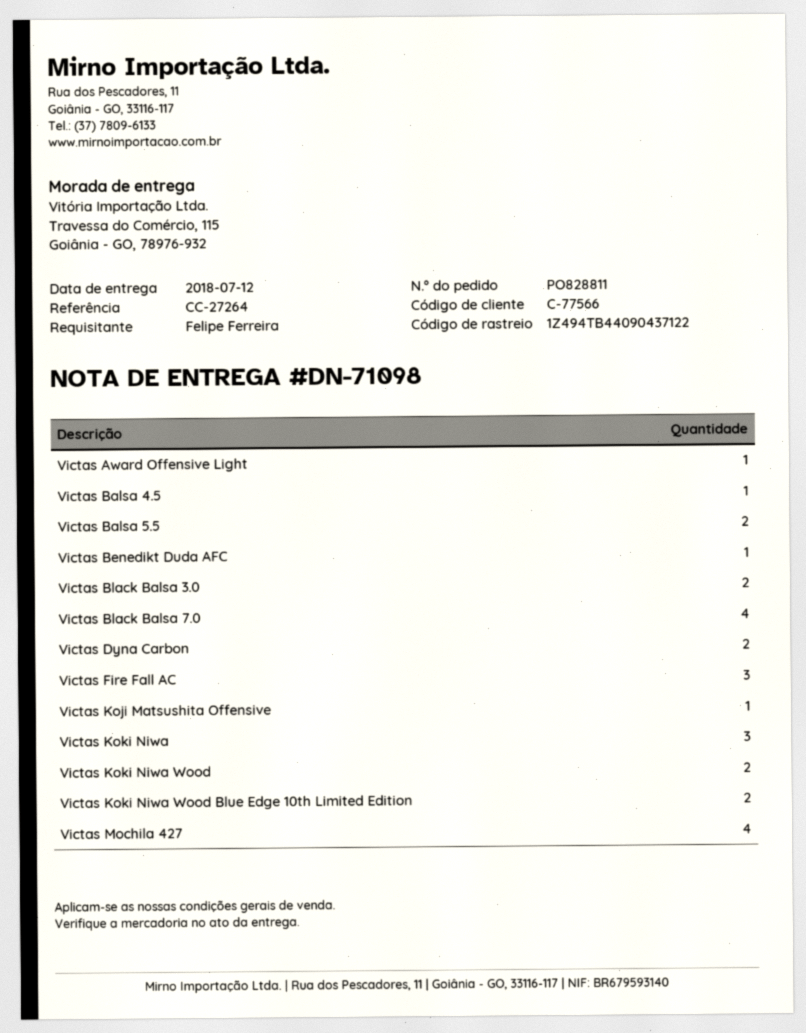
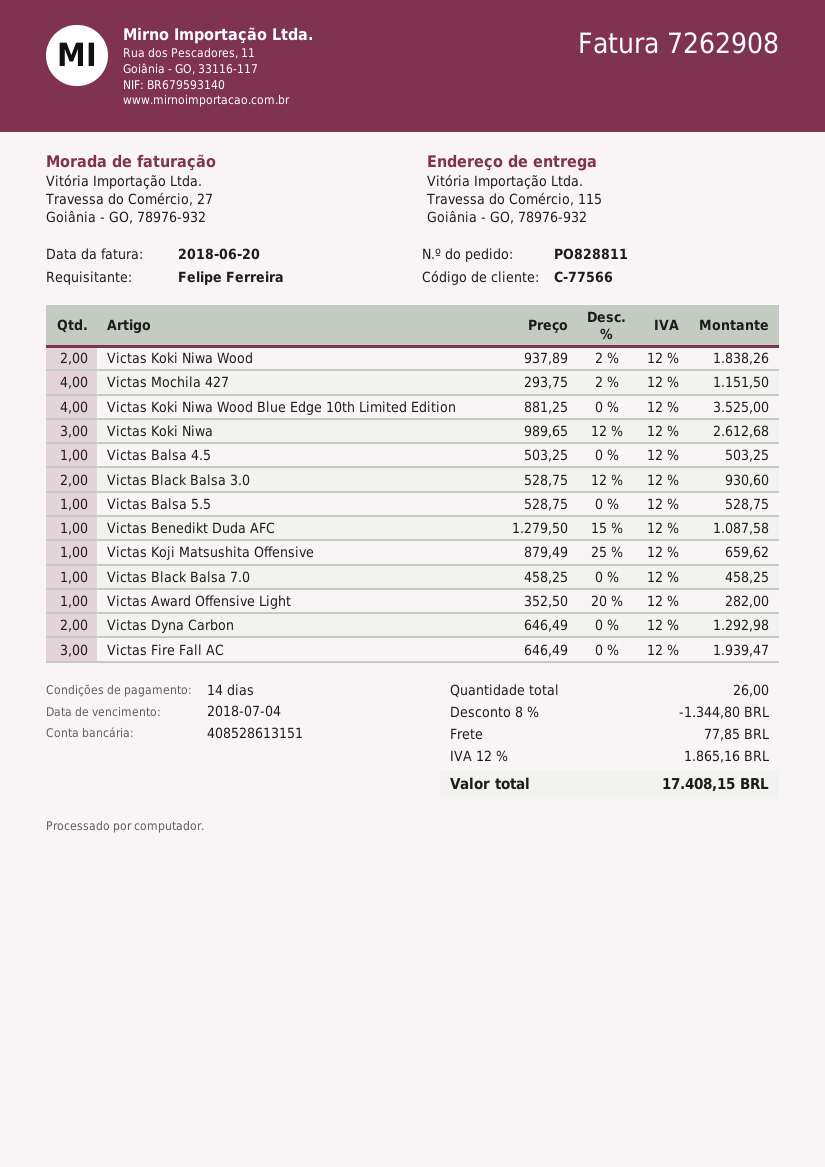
Victas Balsa 5.5: 2 -> 1
Victas Black Balsa 7.0: 4 -> 1
Victas Koki Niwa Wood Blue Edge 10th Limited Edition: 2 -> 4

